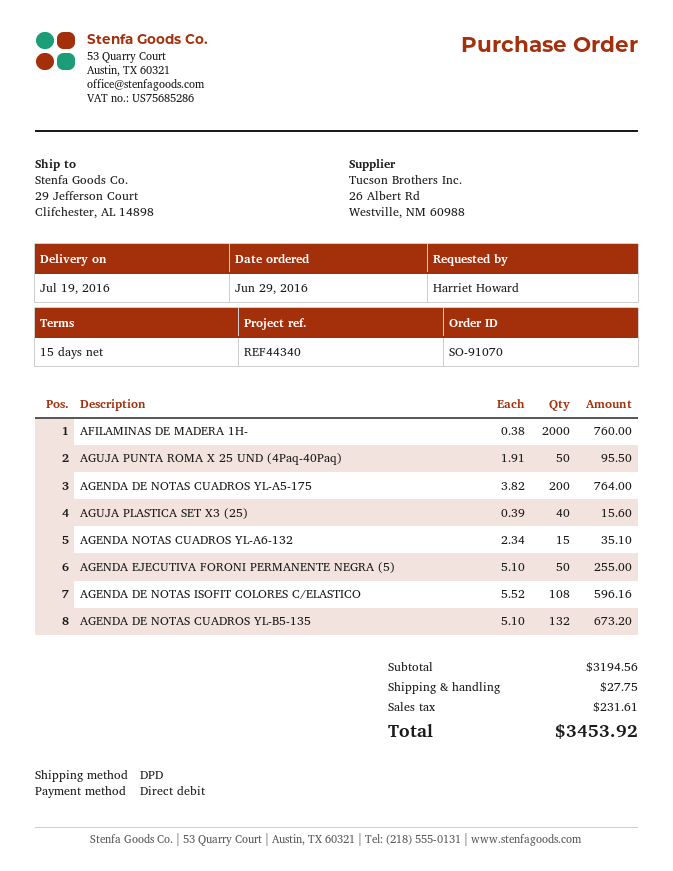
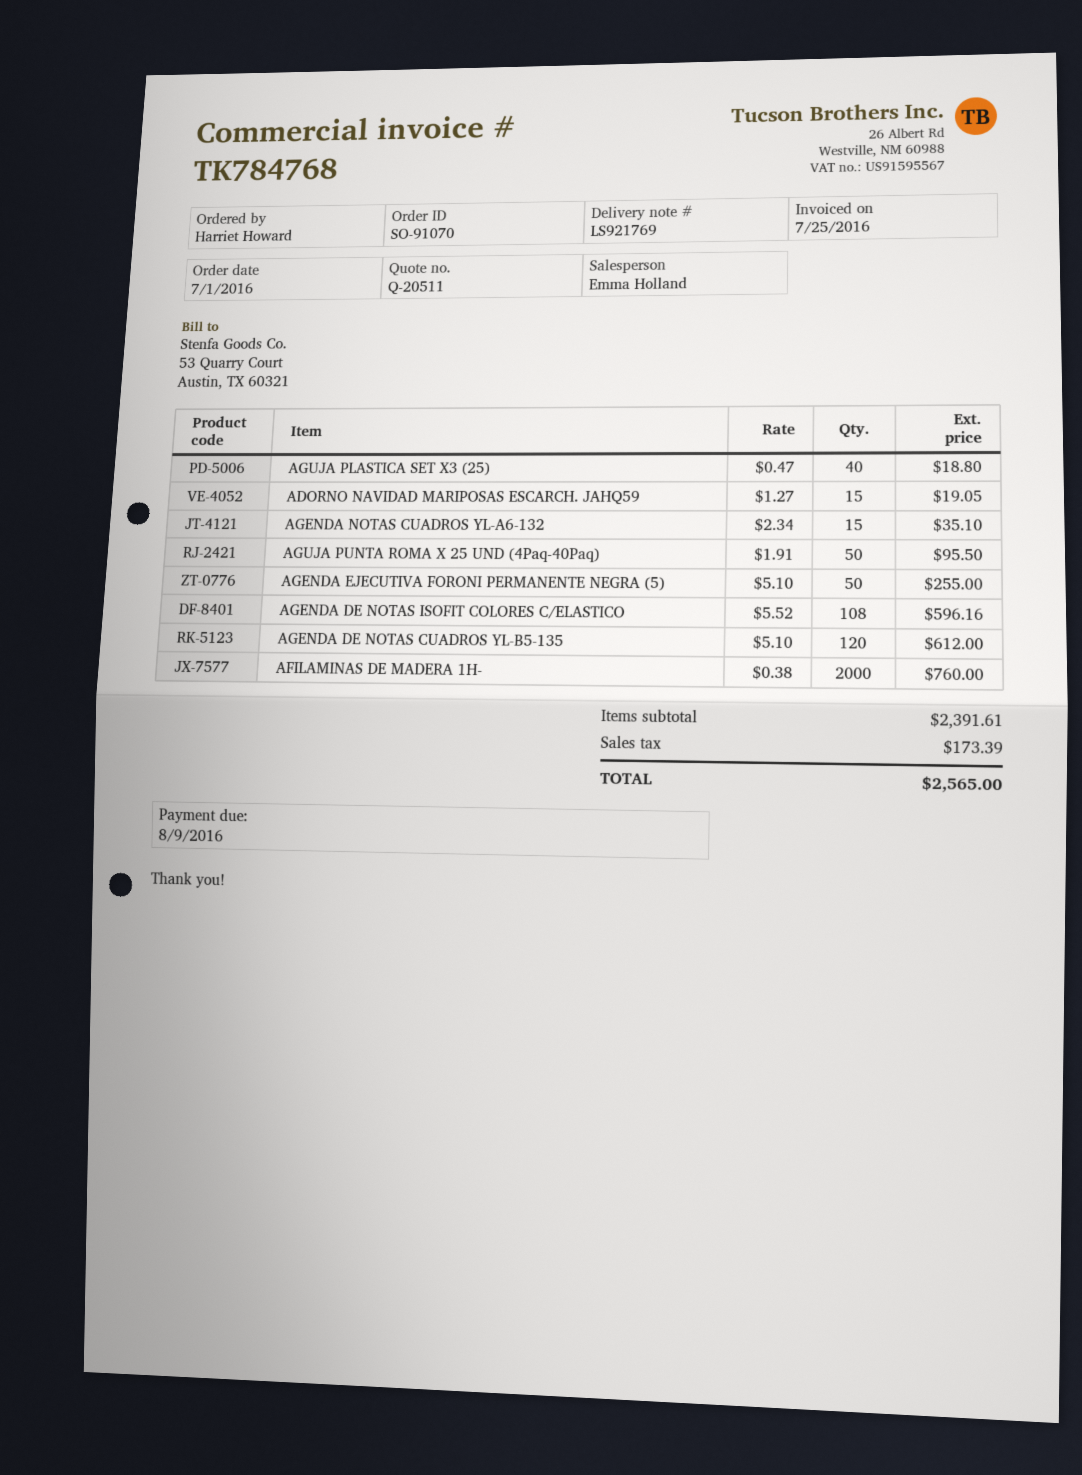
order date: 2016-06-29 -> 2016-07-01
AGENDA DE NOTAS CUADROS YL-A5-175: 200 x 3.82 = 764.00 -> none
AGUJA PLASTICA SET X3 (25): 40 x 0.39 = 15.60 -> 40 x 0.47 = 18.80
AGENDA DE NOTAS CUADROS YL-B5-135: 132 x 5.10 = 673.20 -> 120 x 5.10 = 612.00
ADORNO NAVIDAD MARIPOSAS ESCARCH. JAHQ59: none -> 15 x 1.27 = 19.05
subtotal: 3194.56 -> 2391.61
shipping: 27.75 -> none
tax: 231.61 -> 173.39
total: 3453.92 -> 2565.00

